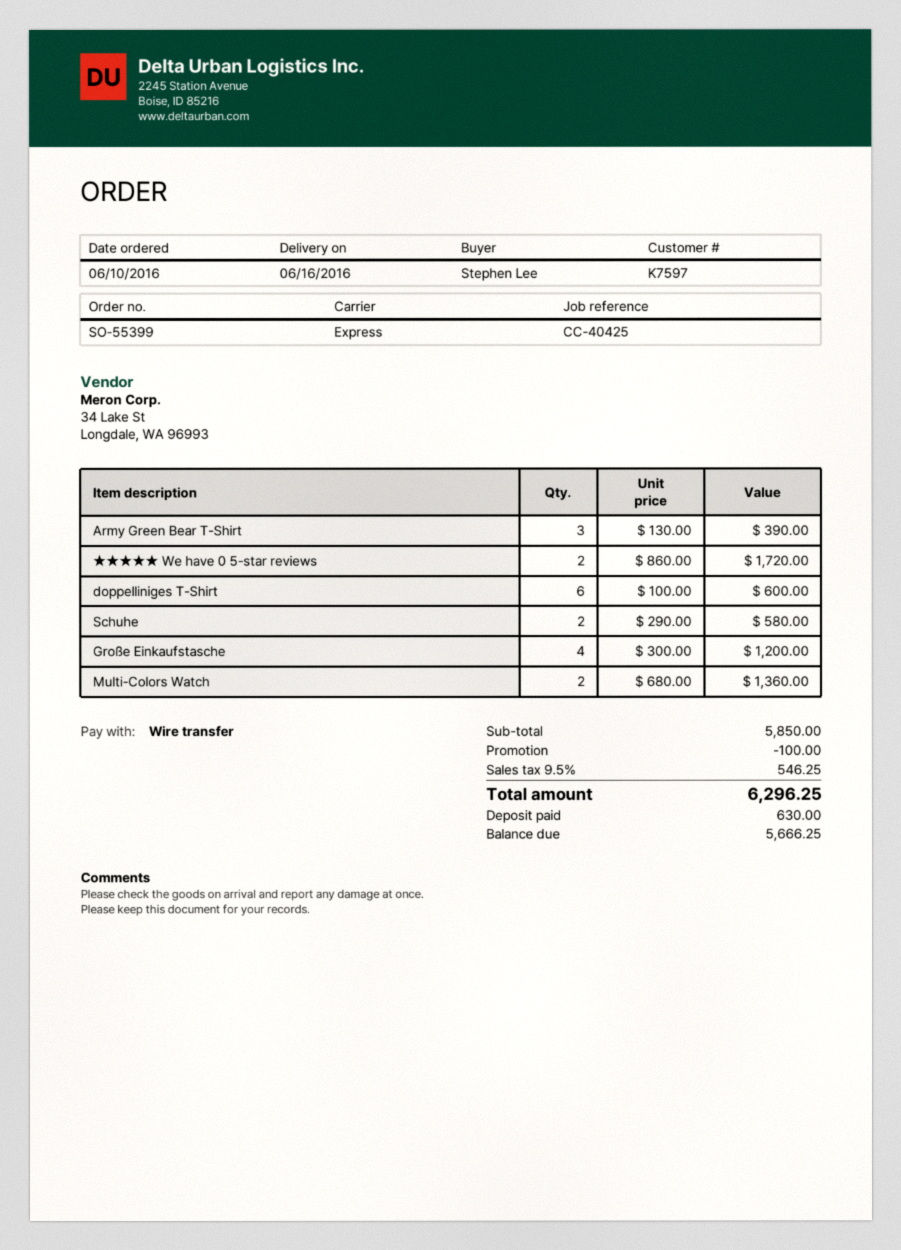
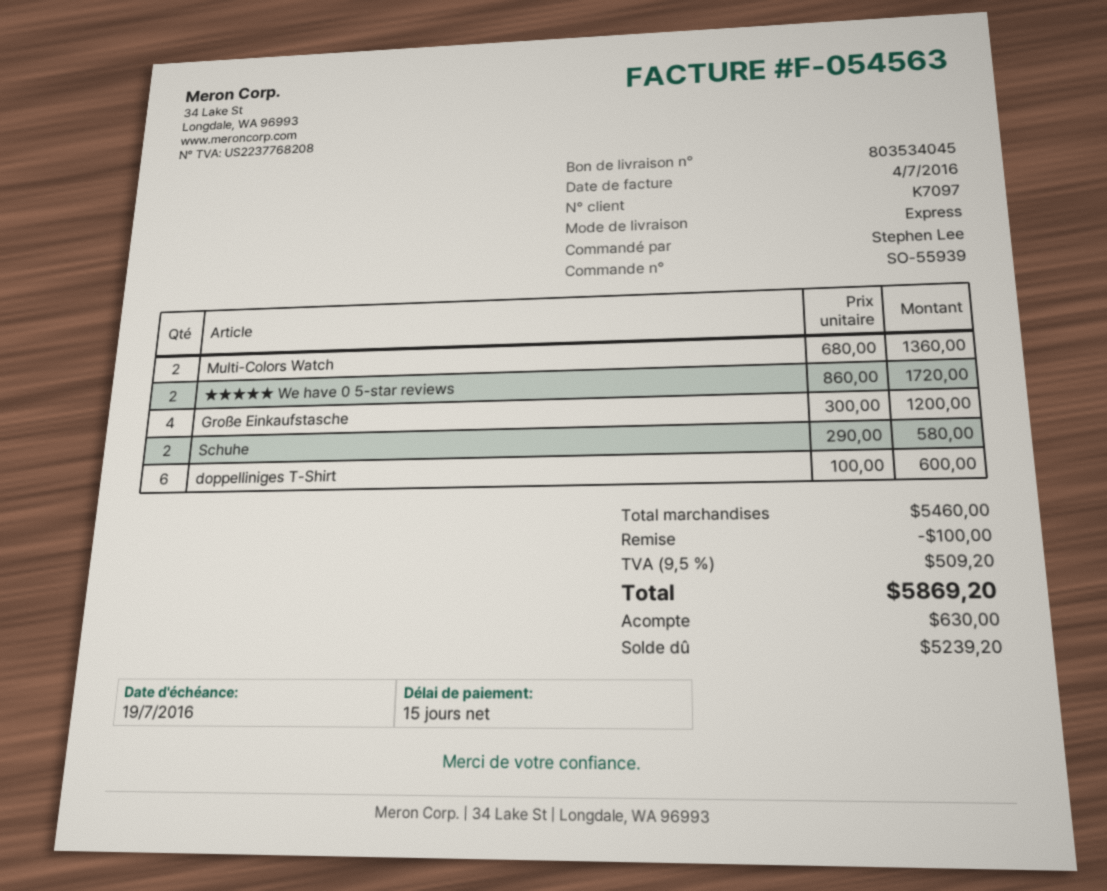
order number: SO-55399 -> SO-55939
customer number: K7597 -> K7097
Army Green Bear T-Shirt: 3 x 130.00 = 390.00 -> none
subtotal: 5850.00 -> 5460.00
tax: 9.5% = 546.25 -> 9.5% = 509.20
total: 6296.25 -> 5869.20
balance: 5666.25 -> 5239.20

